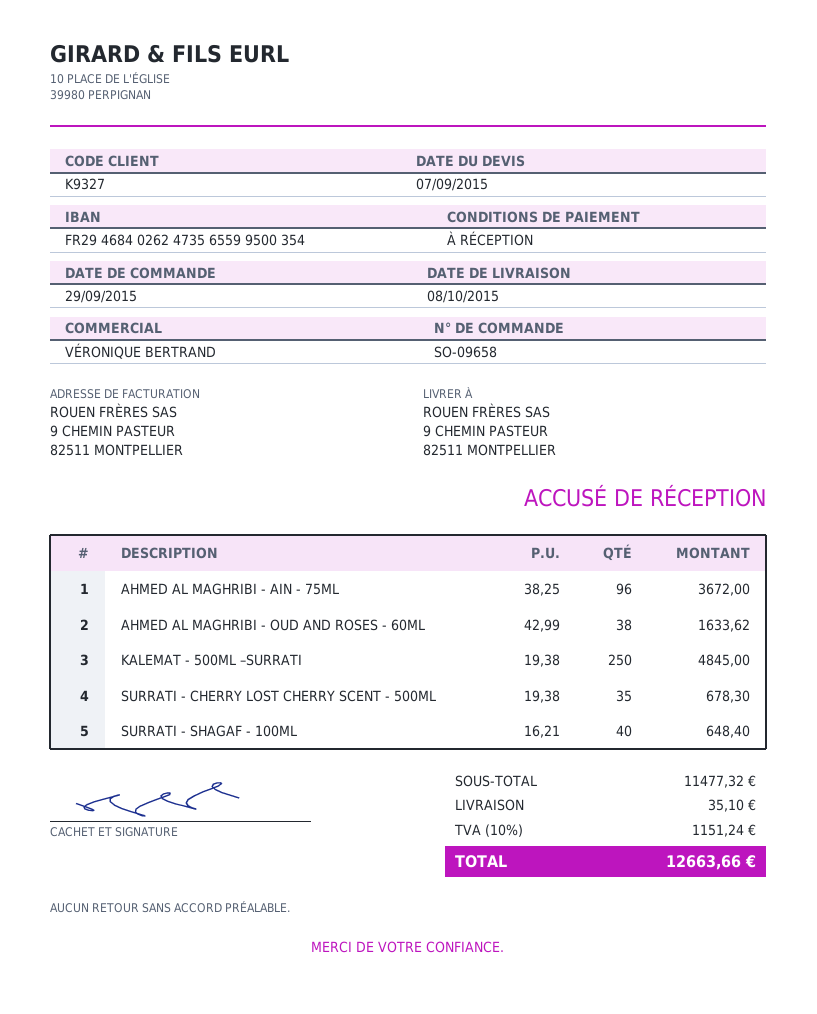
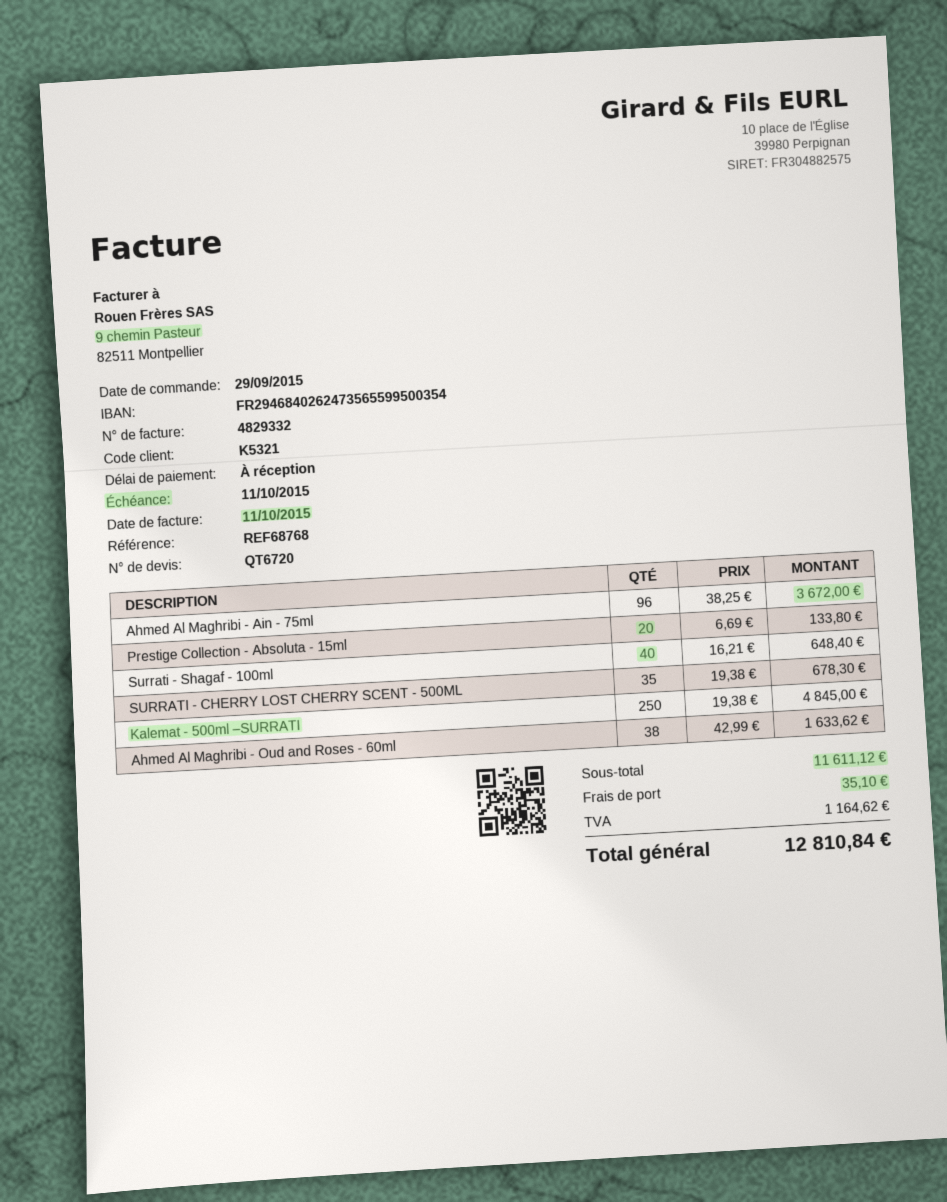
customer number: K9327 -> K5321
Prestige Collection - Absoluta - 15ml: none -> 20 x 6.69 = 133.80
subtotal: 11477.32 -> 11611.12
tax: 1151.24 -> 1164.62
total: 12663.66 -> 12810.84

